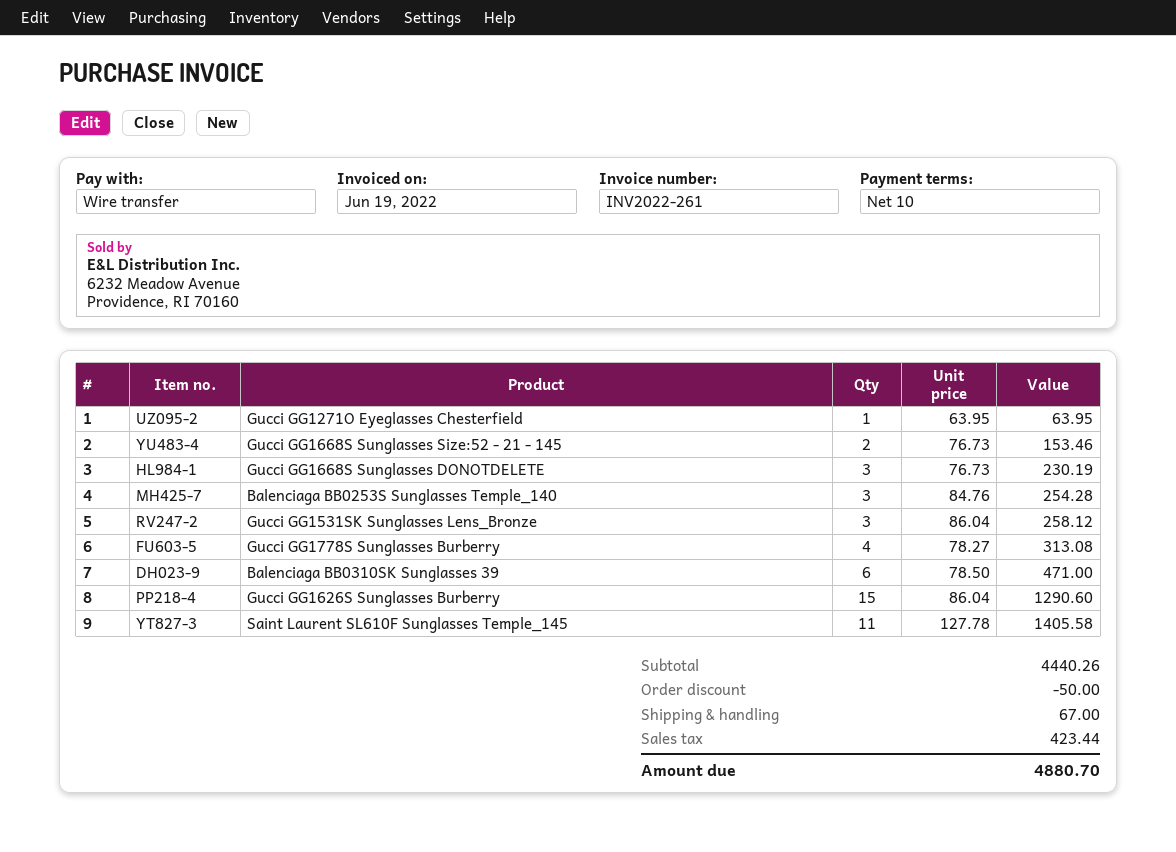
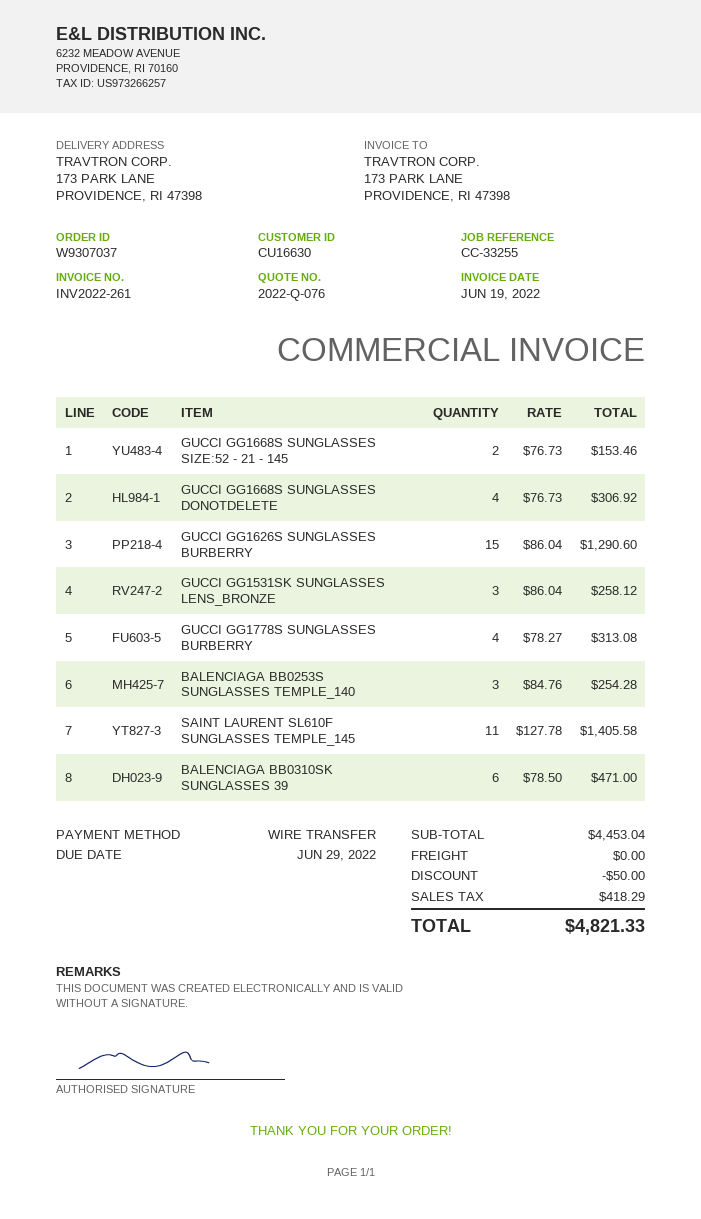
Gucci GG1271O Eyeglasses Chesterfield: 1 x 63.95 = 63.95 -> none
Gucci GG1668S Sunglasses DONOTDELETE: 3 x 76.73 = 230.19 -> 4 x 76.73 = 306.92
subtotal: 4440.26 -> 4453.04
shipping: 67.00 -> 0.00
tax: 423.44 -> 418.29
total: 4880.70 -> 4821.33

